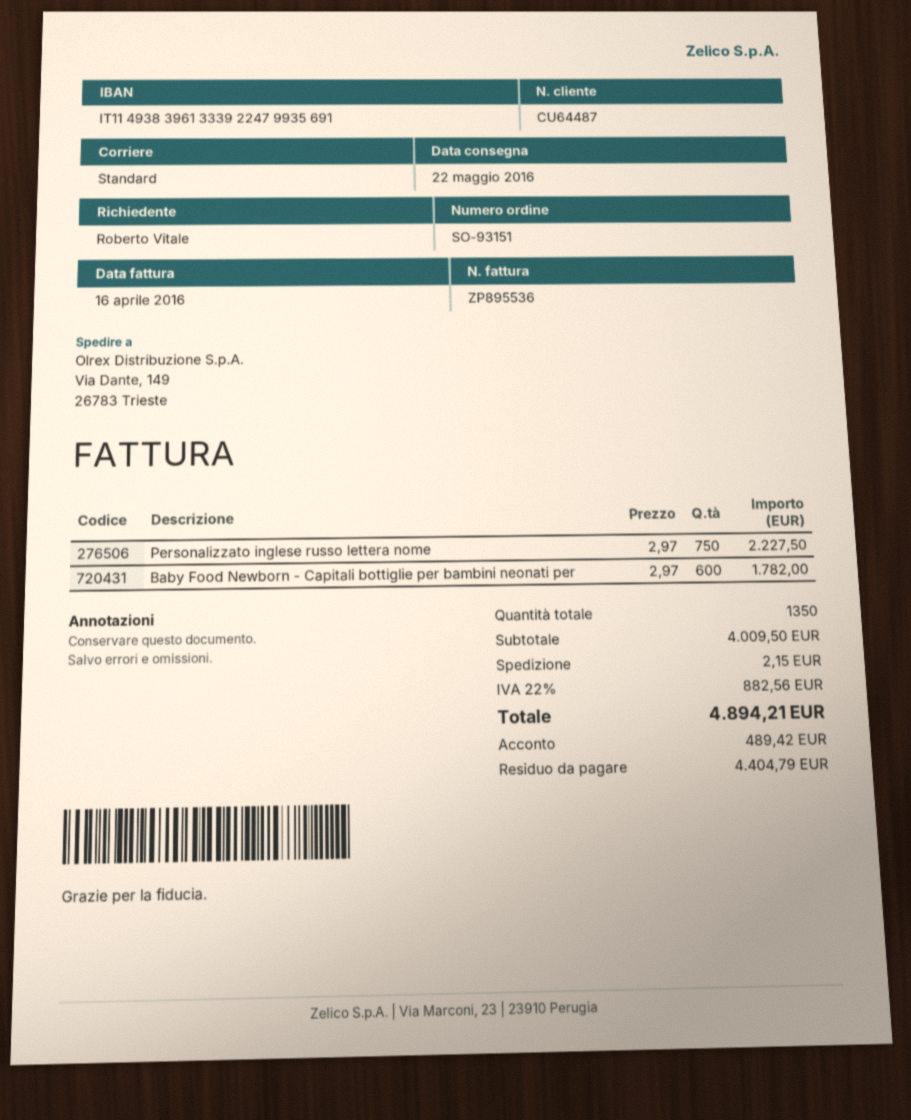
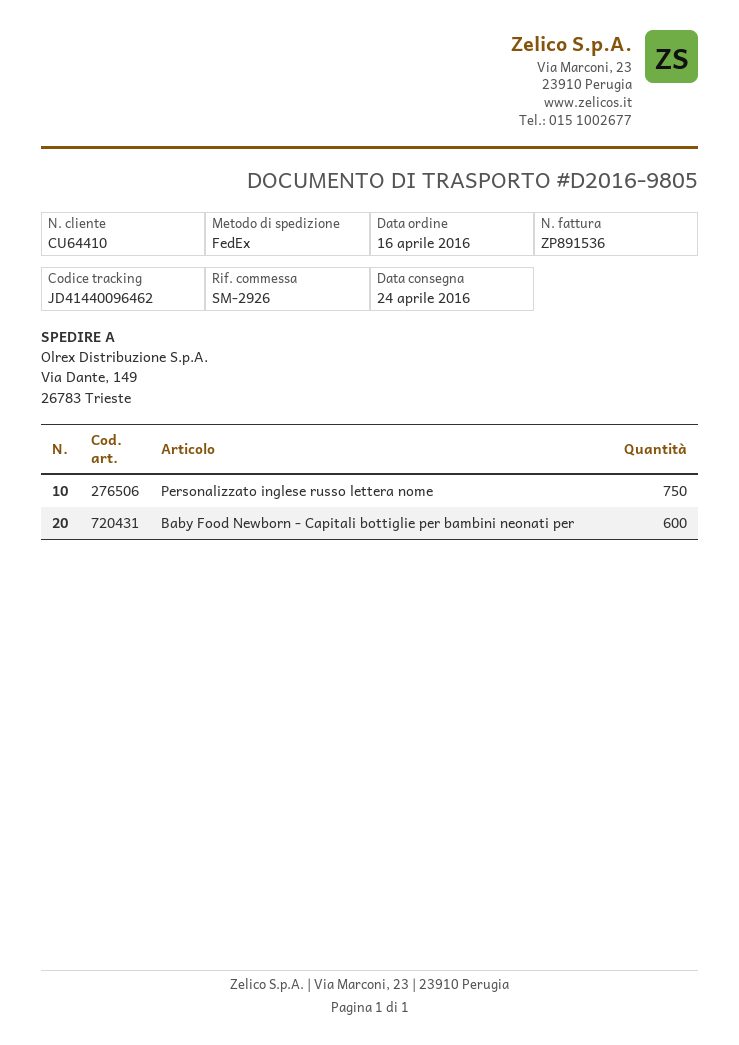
delivery date: 2016-05-22 -> 2016-04-24
invoice number: ZP895536 -> ZP891536
customer number: CU64487 -> CU64410
shipping method: standard -> FedEx

